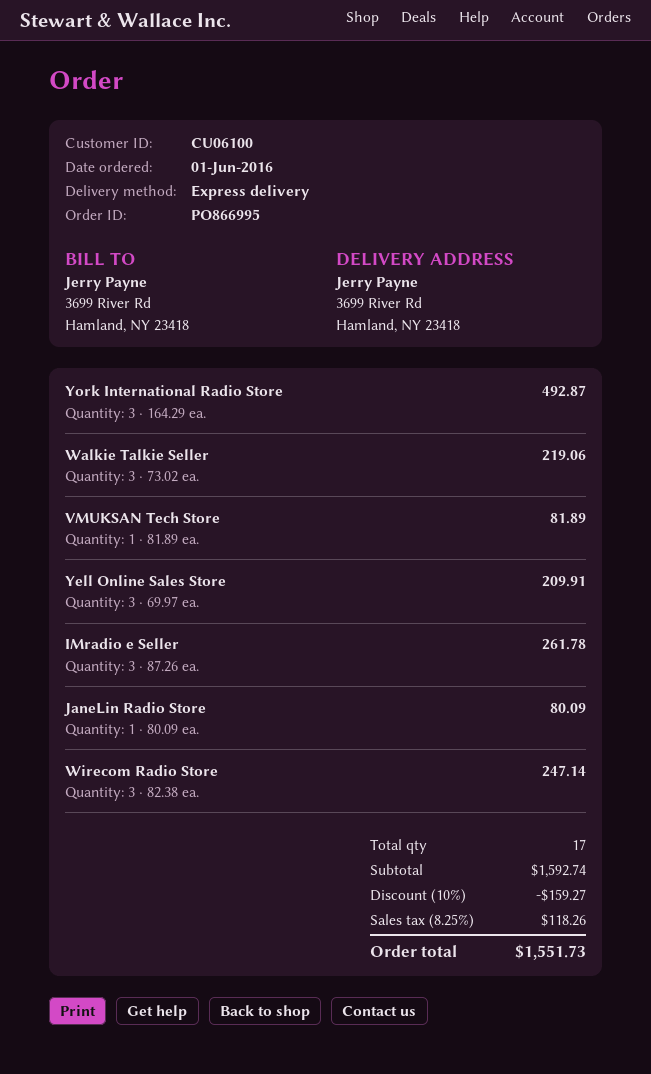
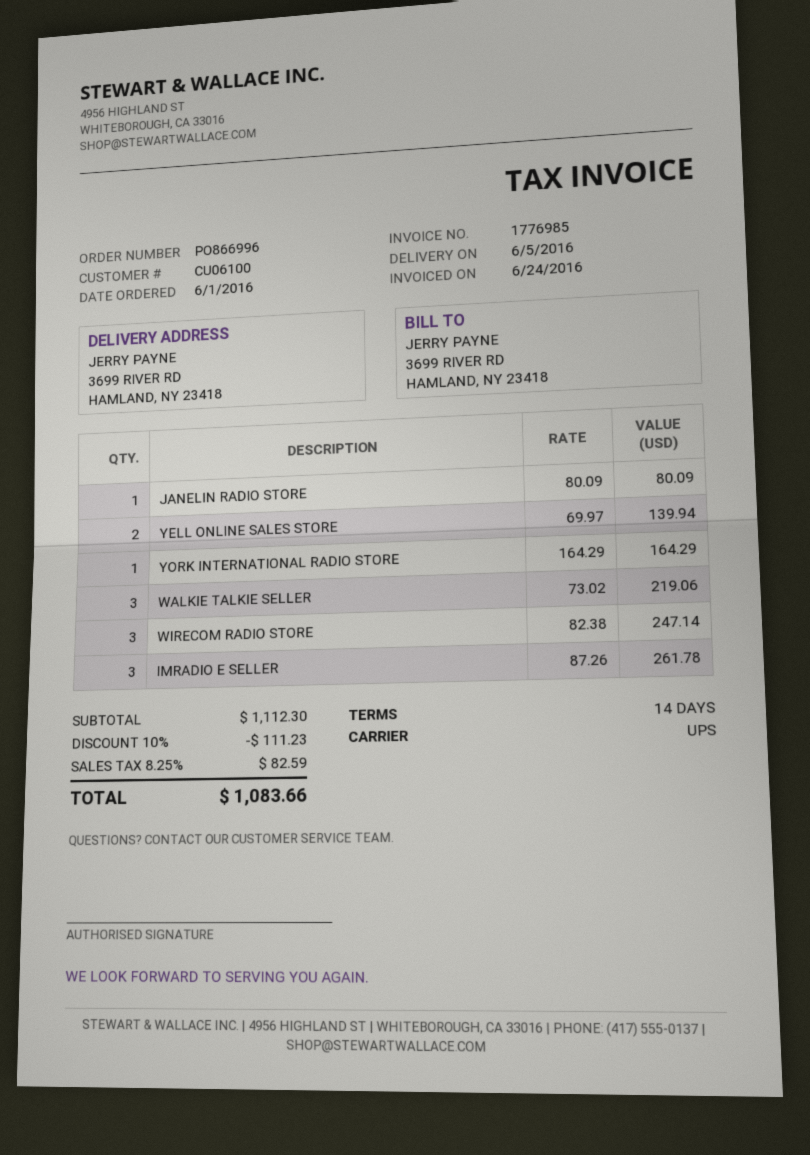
order number: PO866995 -> PO866996
shipping method: express -> UPS
York International Radio Store: 3 x 164.29 = 492.87 -> 1 x 164.29 = 164.29
VMUKSAN Tech Store: 1 x 81.89 = 81.89 -> none
Yell Online Sales Store: 3 x 69.97 = 209.91 -> 2 x 69.97 = 139.94
subtotal: 1592.74 -> 1112.30
discount: 10% = 159.27 -> 10% = 111.23
tax: 8.25% = 118.26 -> 8.25% = 82.59
total: 1551.73 -> 1083.66

